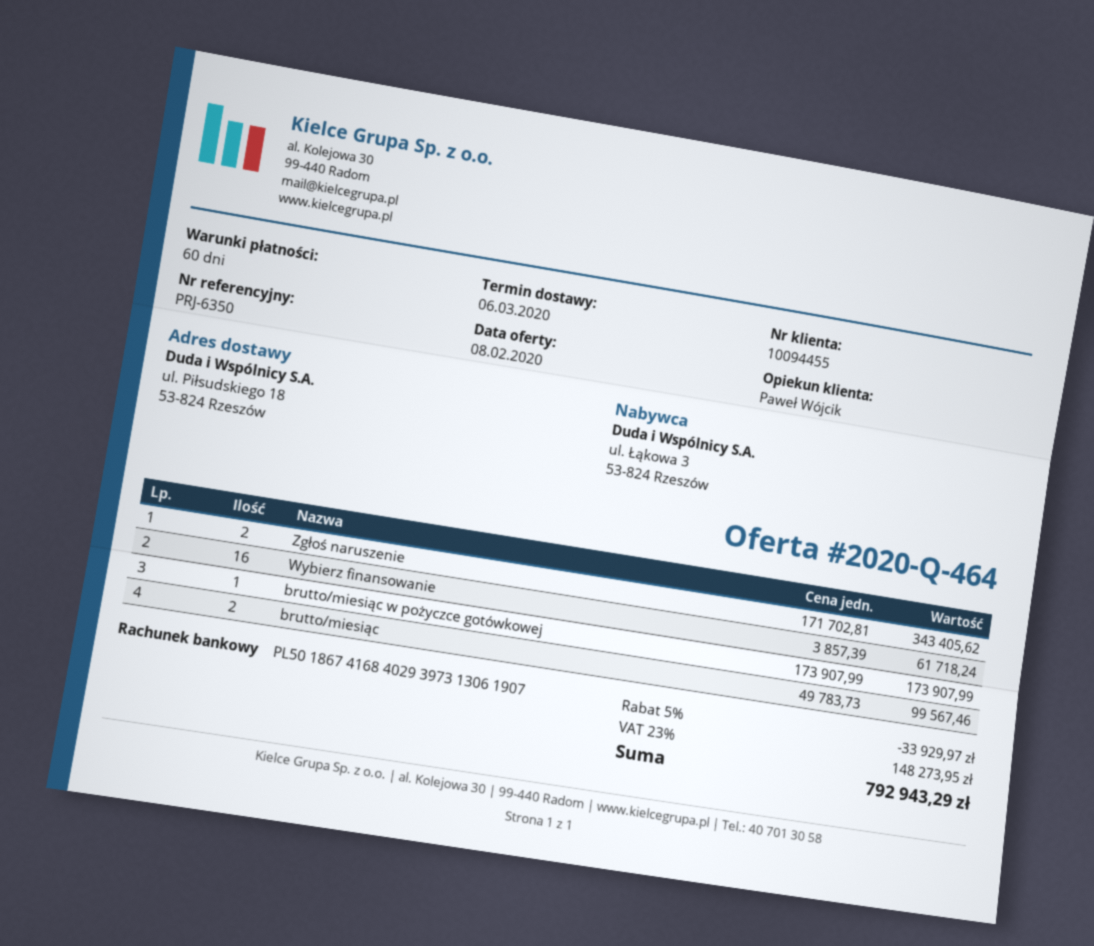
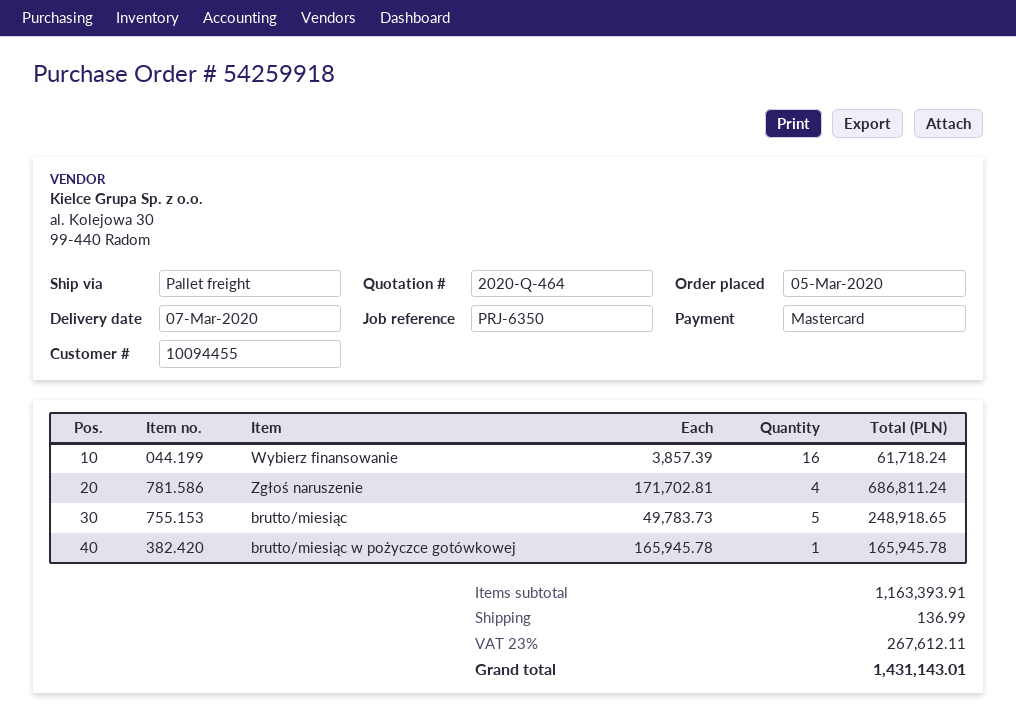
delivery date: 2020-03-06 -> 2020-03-07
Zgłoś naruszenie: 2 x 171702.81 = 343405.62 -> 4 x 171702.81 = 686811.24
brutto/miesiąc w pożyczce gotówkowej: 1 x 173907.99 = 173907.99 -> 1 x 165945.78 = 165945.78
brutto/miesiąc: 2 x 49783.73 = 99567.46 -> 5 x 49783.73 = 248918.65
discount: 5% = 33929.97 -> none
shipping: none -> 136.99
tax: 23% = 148273.95 -> 23% = 267612.11
total: 792943.29 -> 1431143.01

